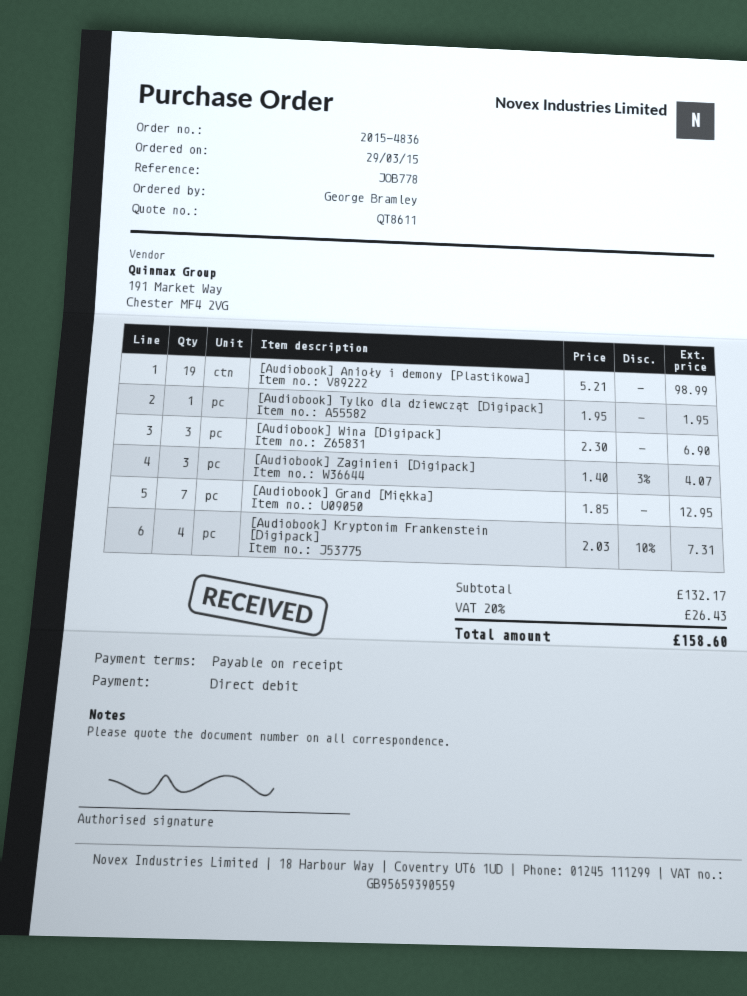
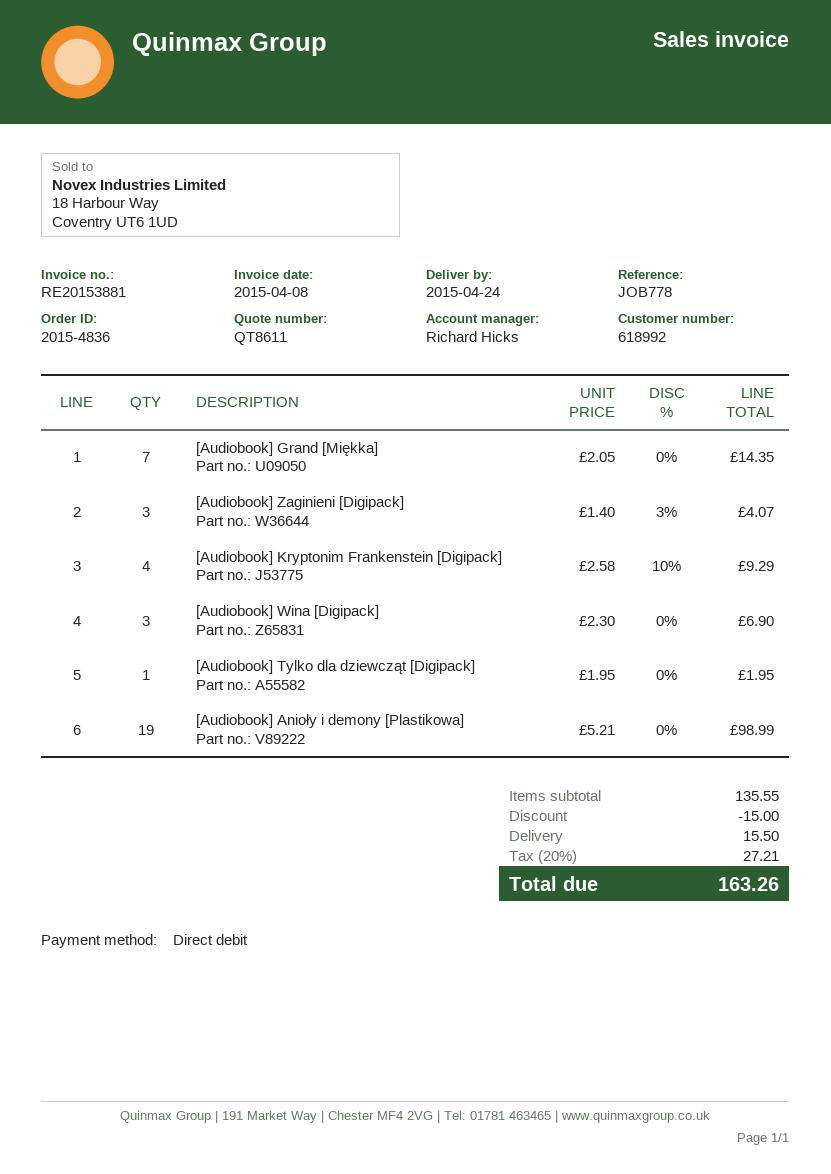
[Audiobook] Grand [Miękka]: 7 x 1.85 = 12.95 -> 7 x 2.05 = 14.35
[Audiobook] Kryptonim Frankenstein [Digipack]: 4 x 2.03 - 10% = 7.31 -> 4 x 2.58 - 10% = 9.29
subtotal: 132.17 -> 135.55
discount: none -> 15.00
shipping: none -> 15.50
tax: 20% = 26.43 -> 20% = 27.21
total: 158.60 -> 163.26

